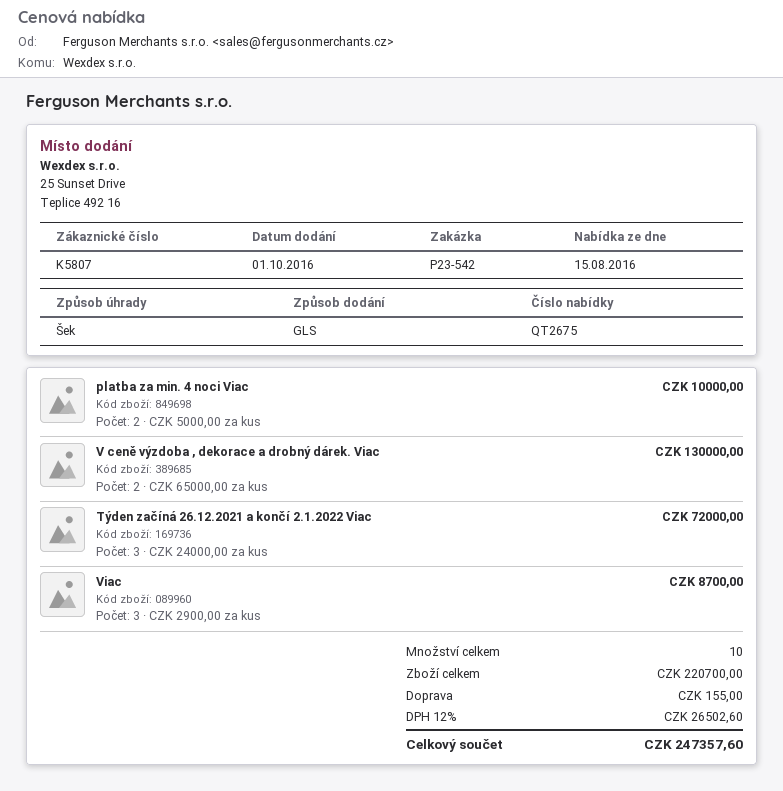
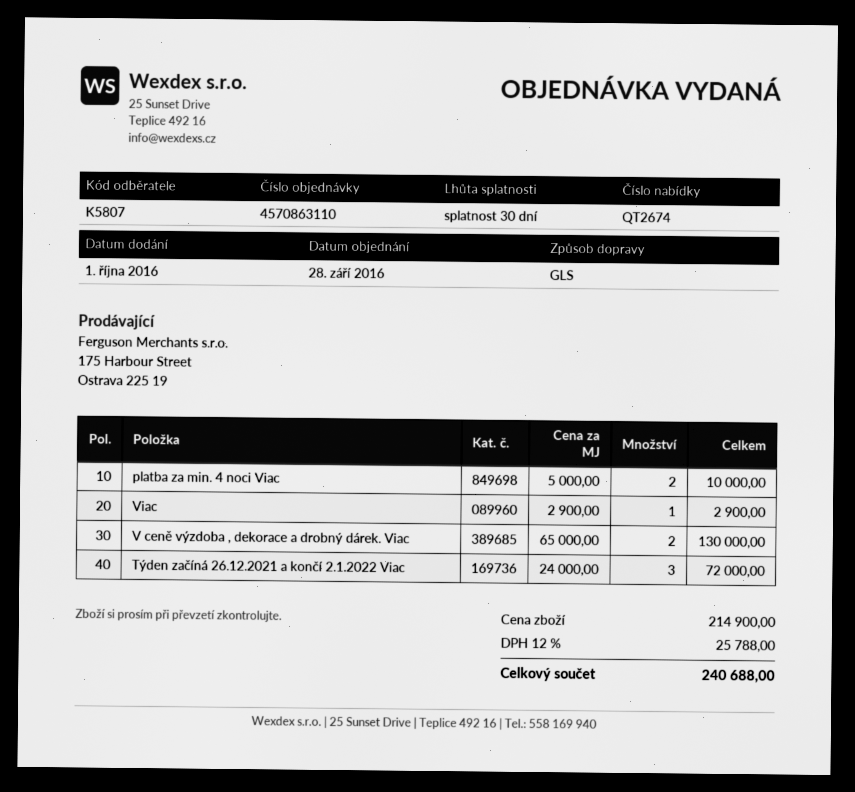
quote number: QT2675 -> QT2674
Viac: 3 x 2900.00 = 8700.00 -> 1 x 2900.00 = 2900.00
subtotal: 220700.00 -> 214900.00
shipping: 155.00 -> none
tax: 12% = 26502.60 -> 12% = 25788.00
total: 247357.60 -> 240688.00

